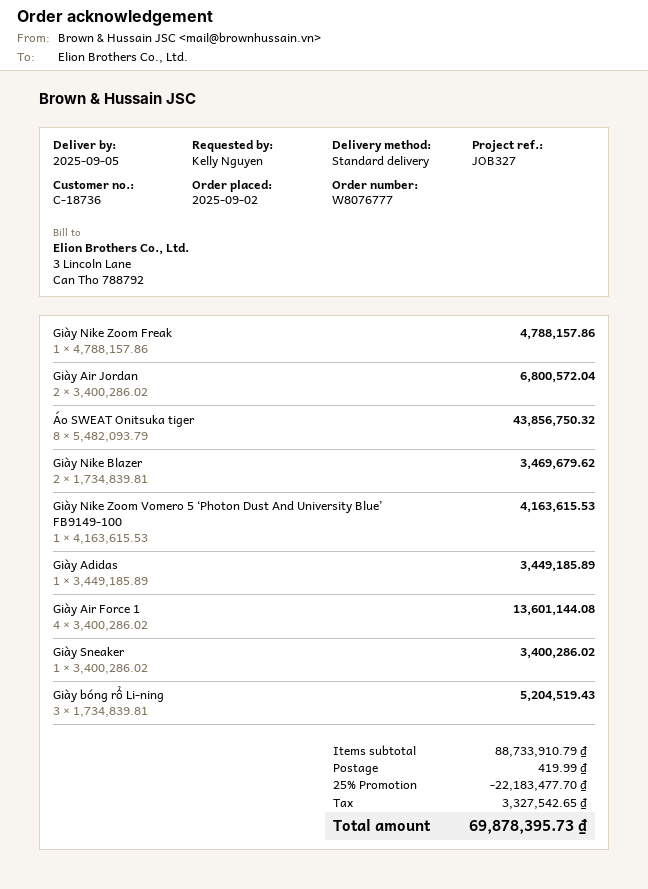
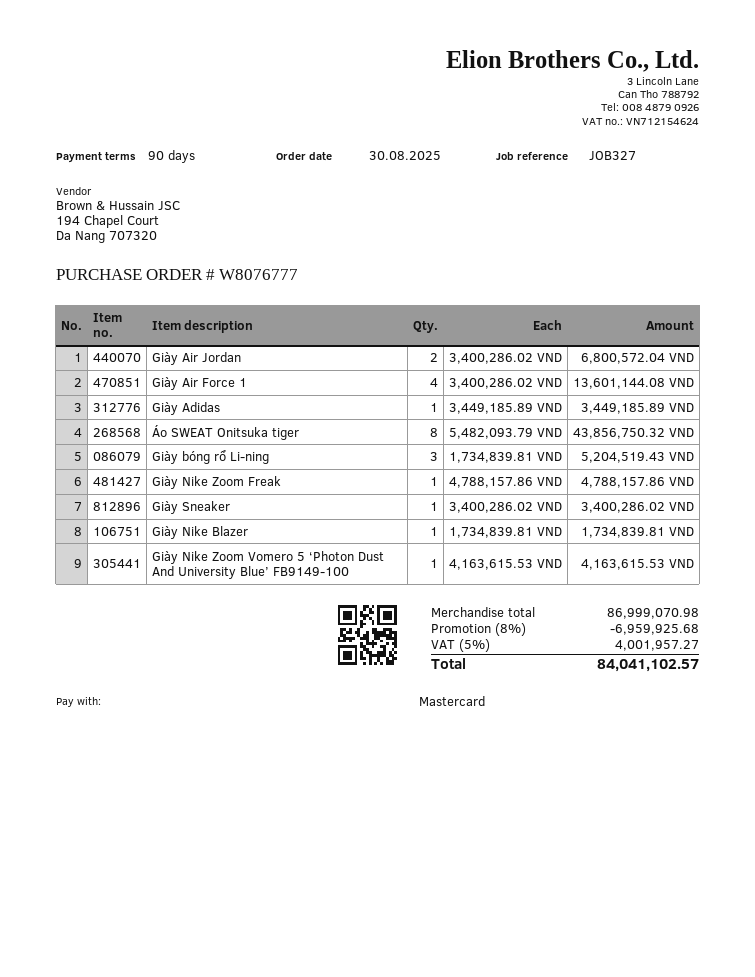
order date: 2025-09-02 -> 2025-08-30
Giày Nike Blazer: 2 x 1734839.81 = 3469679.62 -> 1 x 1734839.81 = 1734839.81
subtotal: 88733910.79 -> 86999070.98
discount: 25% = 22183477.70 -> 8% = 6959925.68
shipping: 419.99 -> none
tax: 3327542.65 -> 4001957.27
total: 69878395.73 -> 84041102.57

